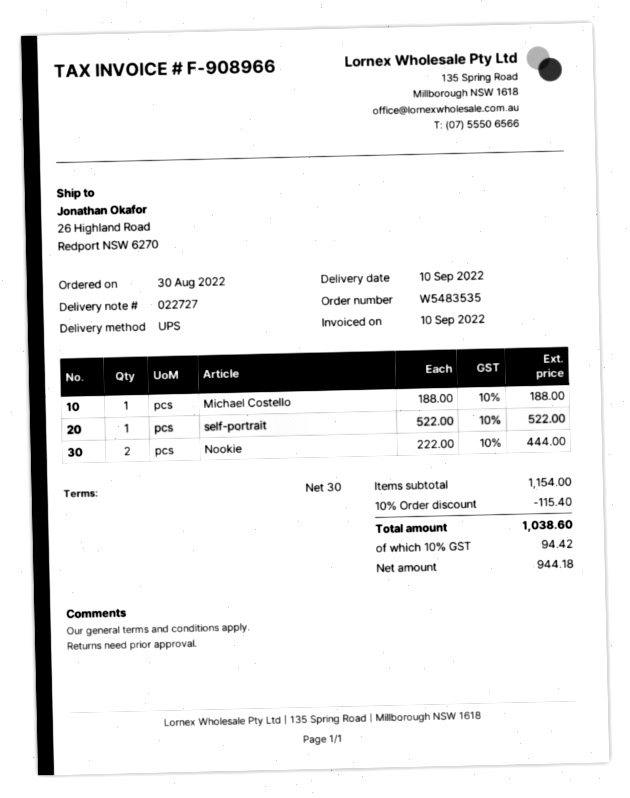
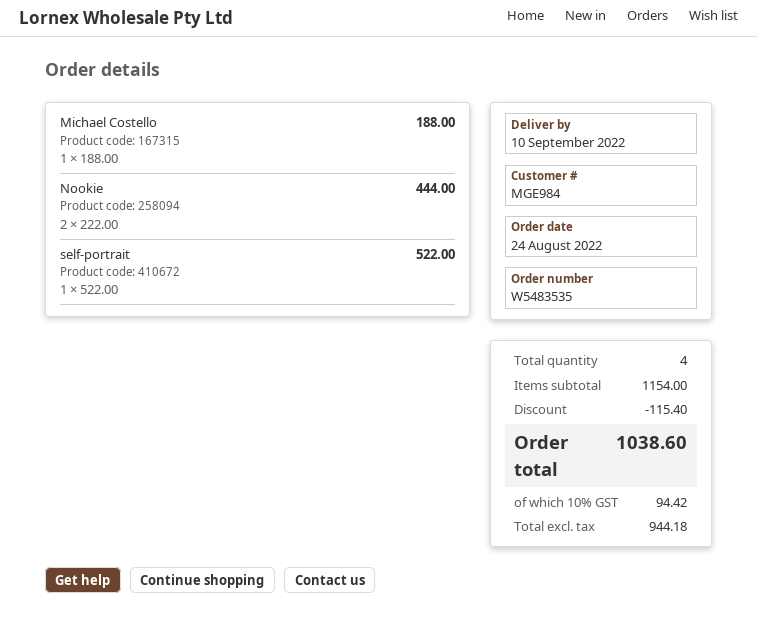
order date: 2022-08-30 -> 2022-08-24

